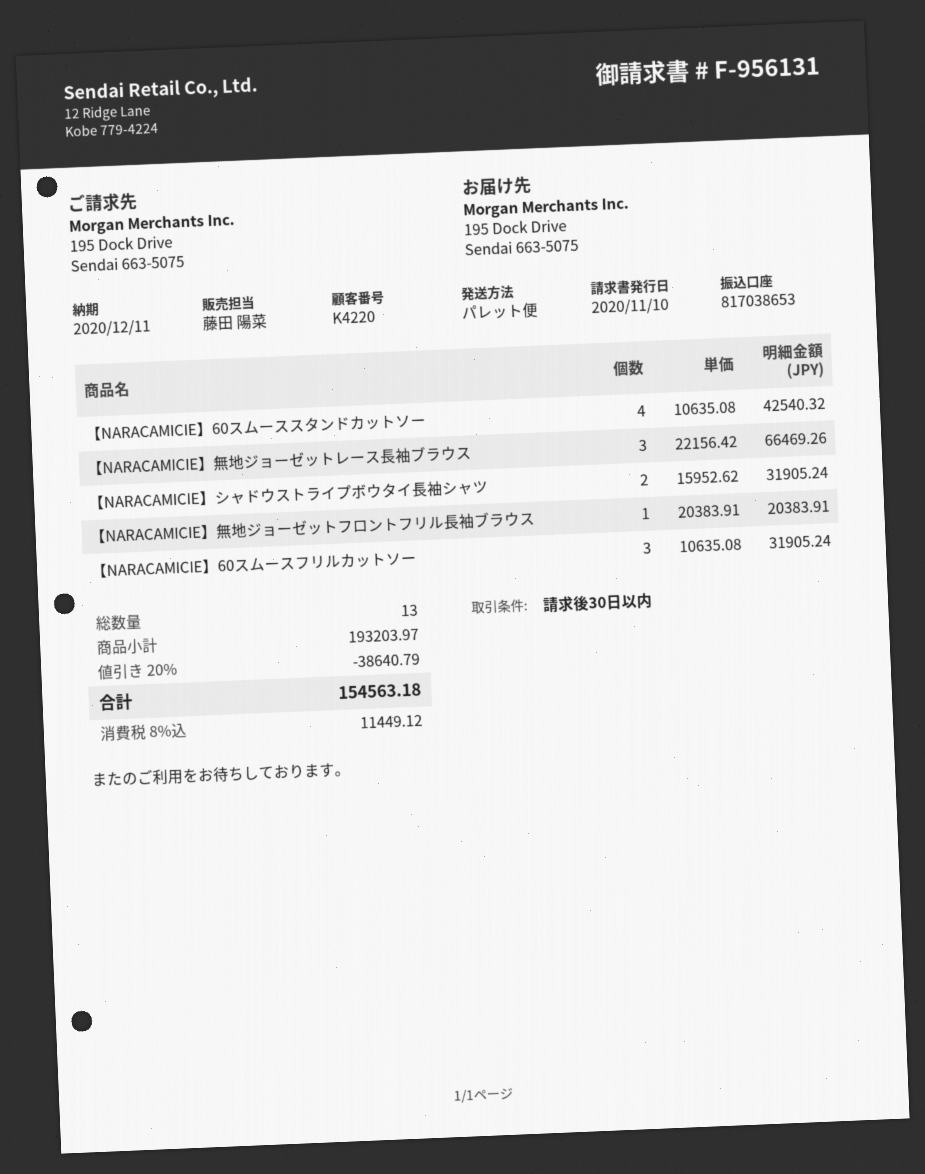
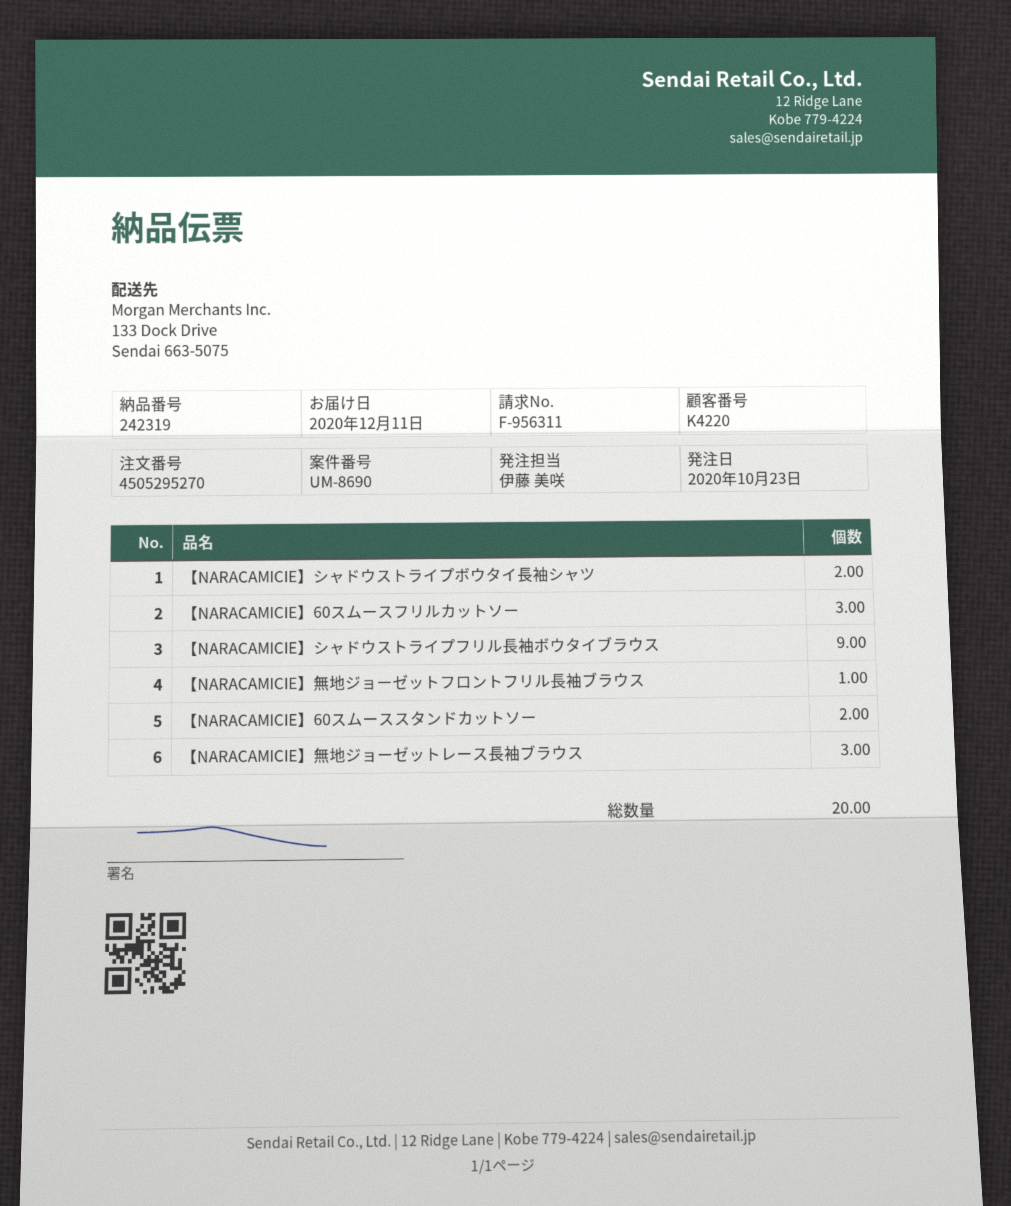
invoice number: F-956131 -> F-956311
ship to: 195 Dock Drive, Sendai 663-5075 -> 133 Dock Drive, Sendai 663-5075
【NARACAMICIE】60スムーススタンドカットソー: 4 -> 2
【NARACAMICIE】シャドウストライプフリル長袖ボウタイブラウス: none -> 9
total quantity: 13 -> 20

